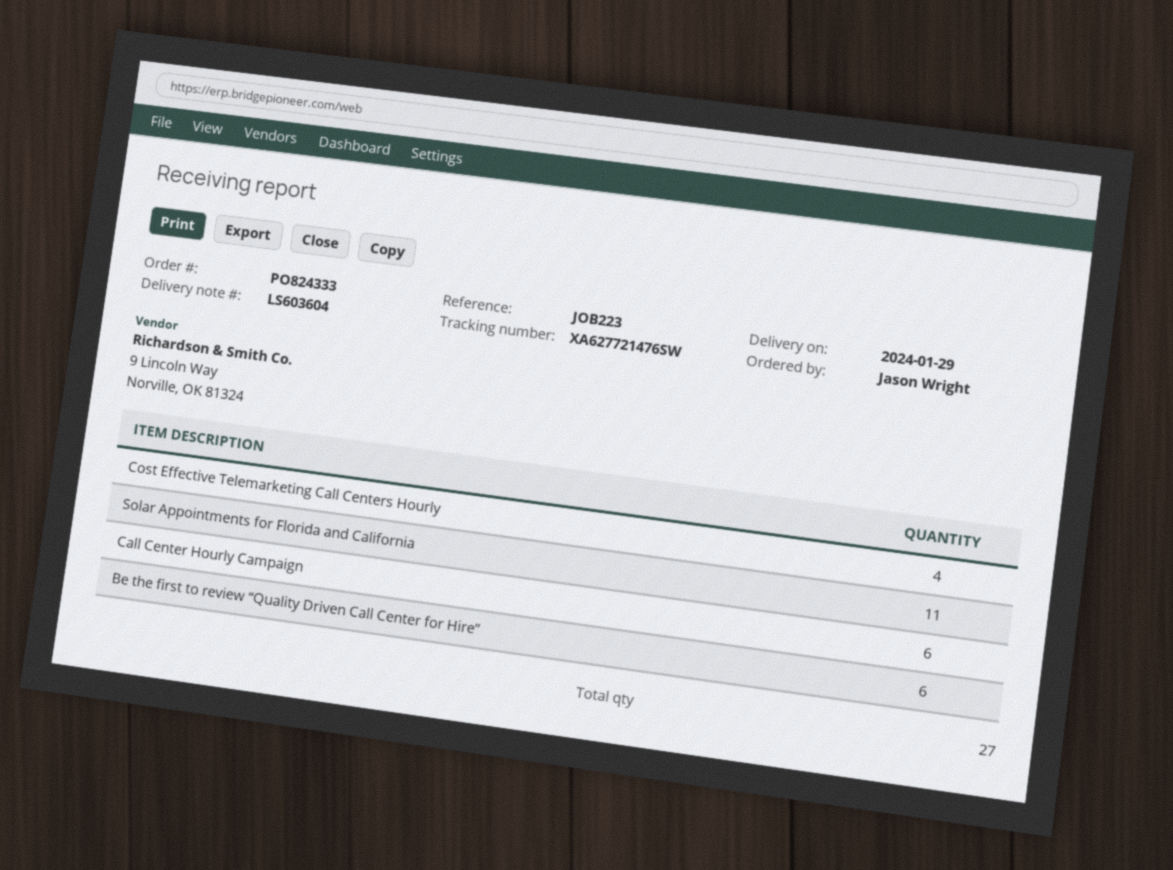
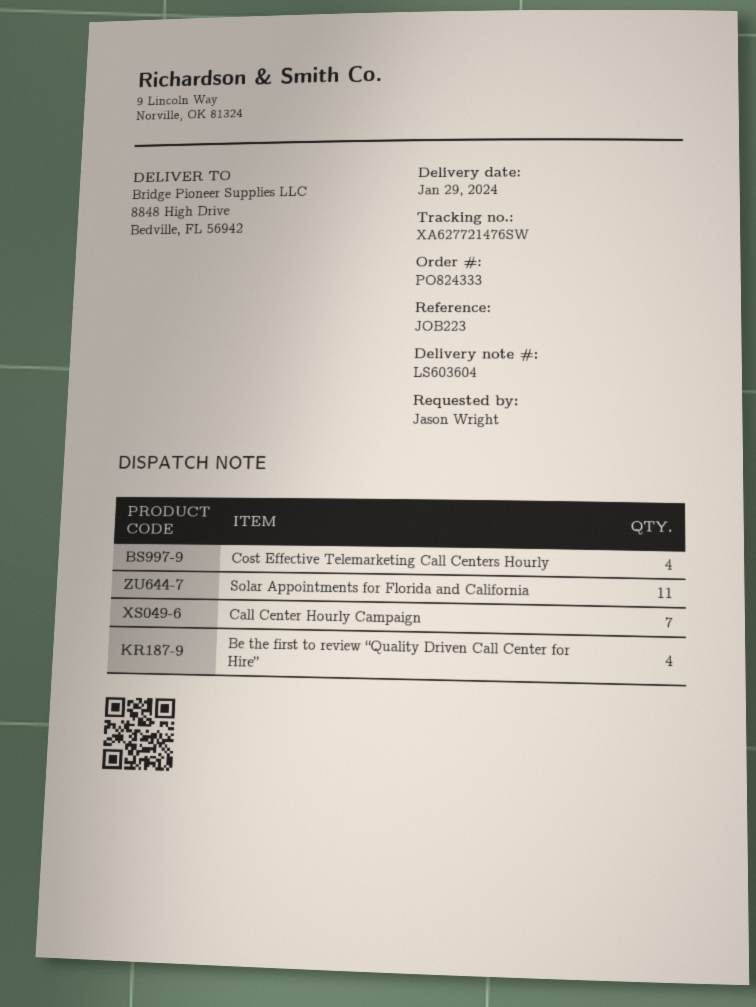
Call Center Hourly Campaign: 6 -> 7
Be the first to review “Quality Driven Call Center for Hire”: 6 -> 4

